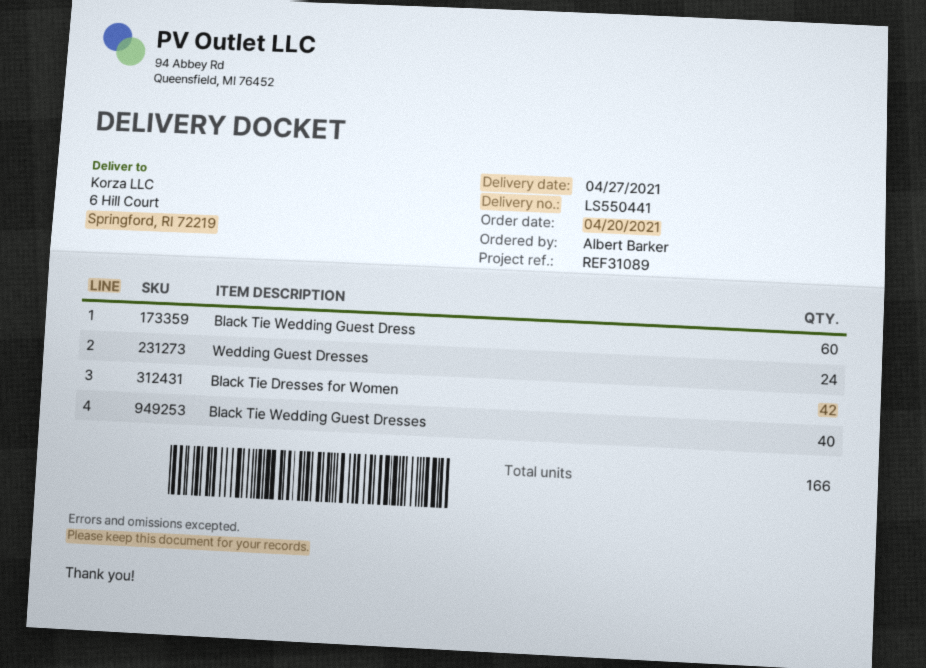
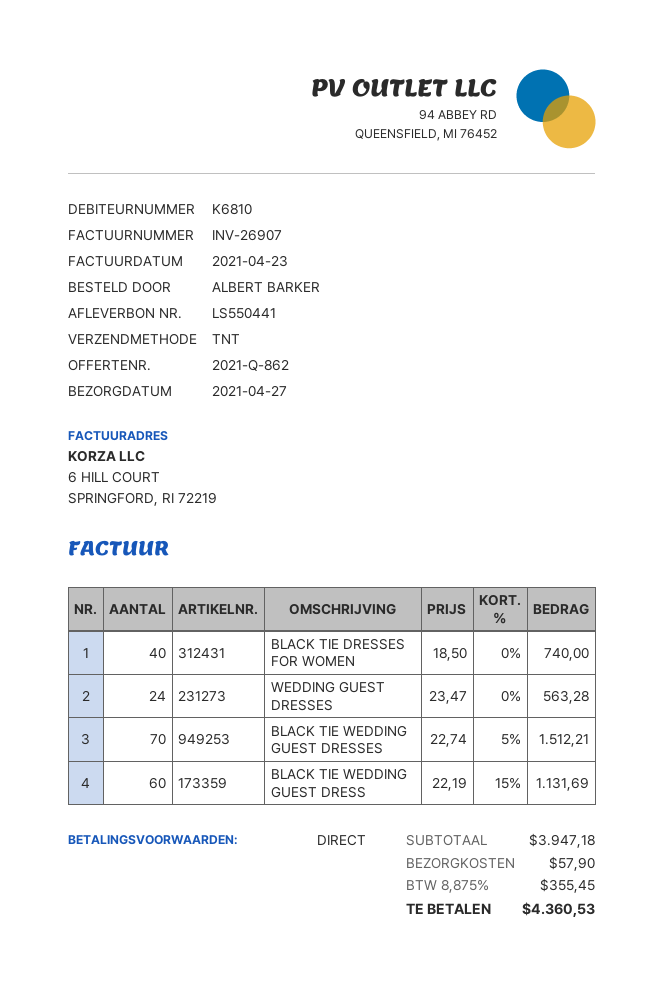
Black Tie Dresses for Women: 42 -> 40
Black Tie Wedding Guest Dresses: 40 -> 70

